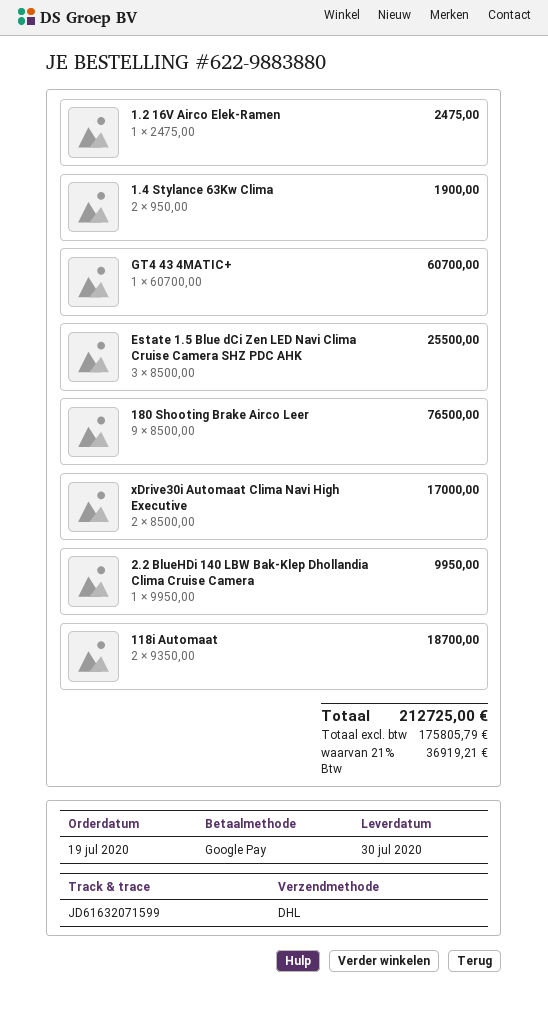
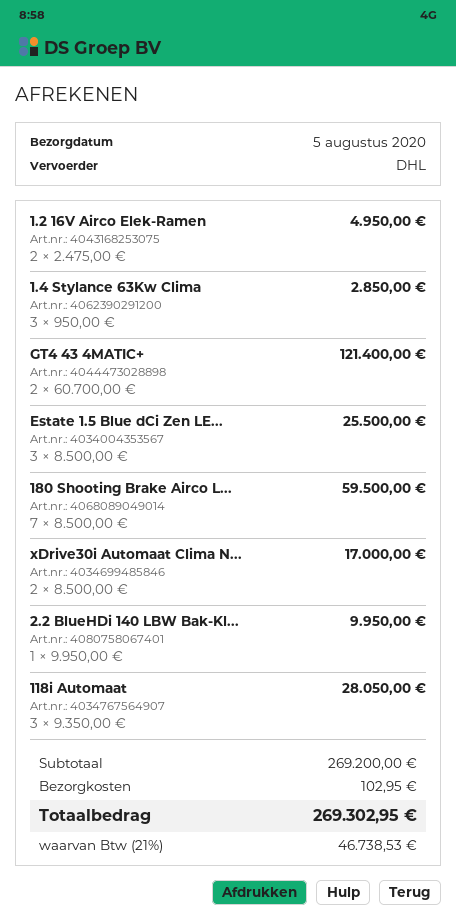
delivery date: 2020-07-30 -> 2020-08-05
1.2 16V Airco Elek-Ramen: 1 x 2475.00 = 2475.00 -> 2 x 2475.00 = 4950.00
1.4 Stylance 63Kw Clima: 2 x 950.00 = 1900.00 -> 3 x 950.00 = 2850.00
GT4 43 4MATIC+: 1 x 60700.00 = 60700.00 -> 2 x 60700.00 = 121400.00
180 Shooting Brake Airco Leer: 9 x 8500.00 = 76500.00 -> 7 x 8500.00 = 59500.00
118i Automaat: 2 x 9350.00 = 18700.00 -> 3 x 9350.00 = 28050.00
shipping: none -> 102.95
tax: 21% = 36919.21 -> 21% = 46738.53
total: 212725.00 -> 269302.95

